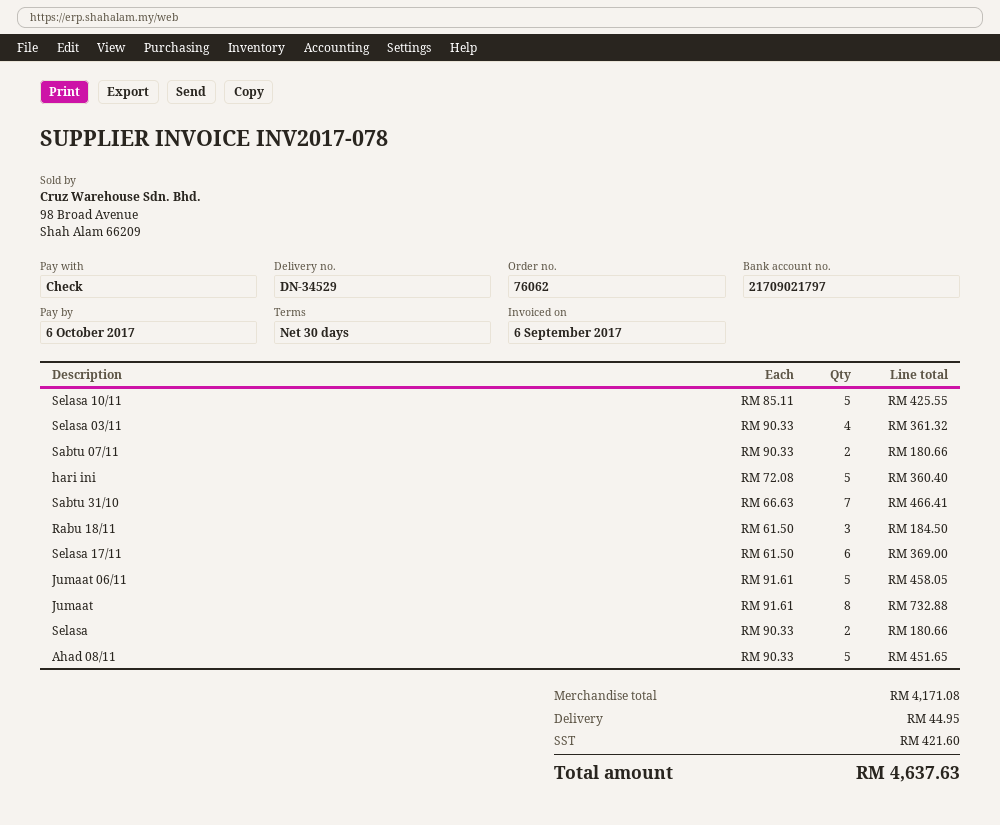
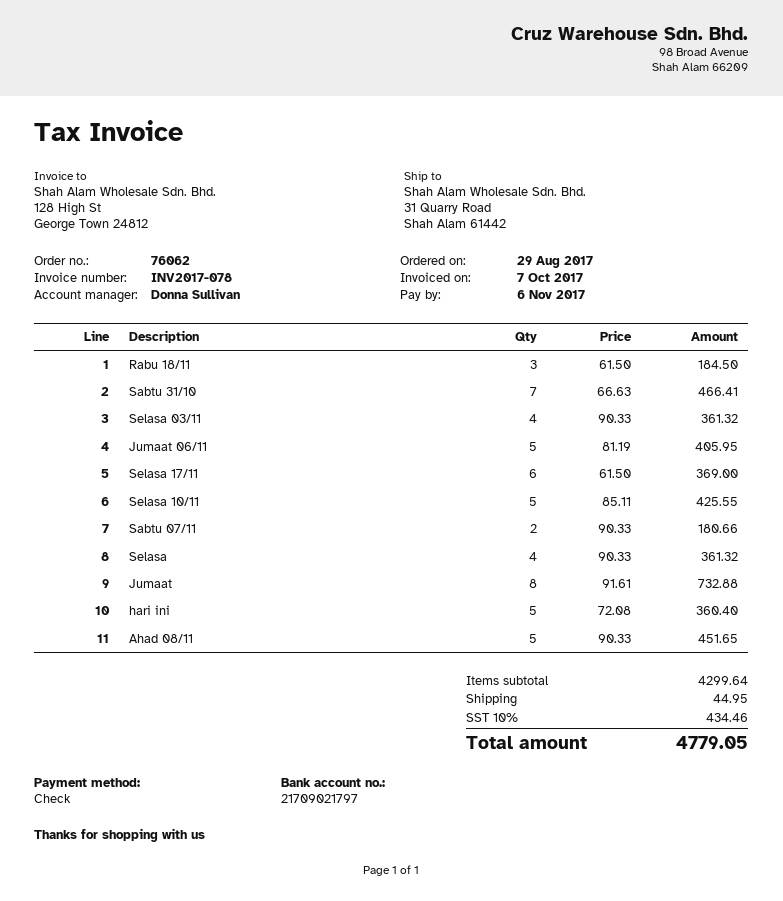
invoice date: 2017-09-06 -> 2017-10-07
due date: 2017-10-06 -> 2017-11-06
Jumaat 06/11: 5 x 91.61 = 458.05 -> 5 x 81.19 = 405.95
Selasa: 2 x 90.33 = 180.66 -> 4 x 90.33 = 361.32
subtotal: 4171.08 -> 4299.64
tax: 421.60 -> 434.46
total: 4637.63 -> 4779.05

